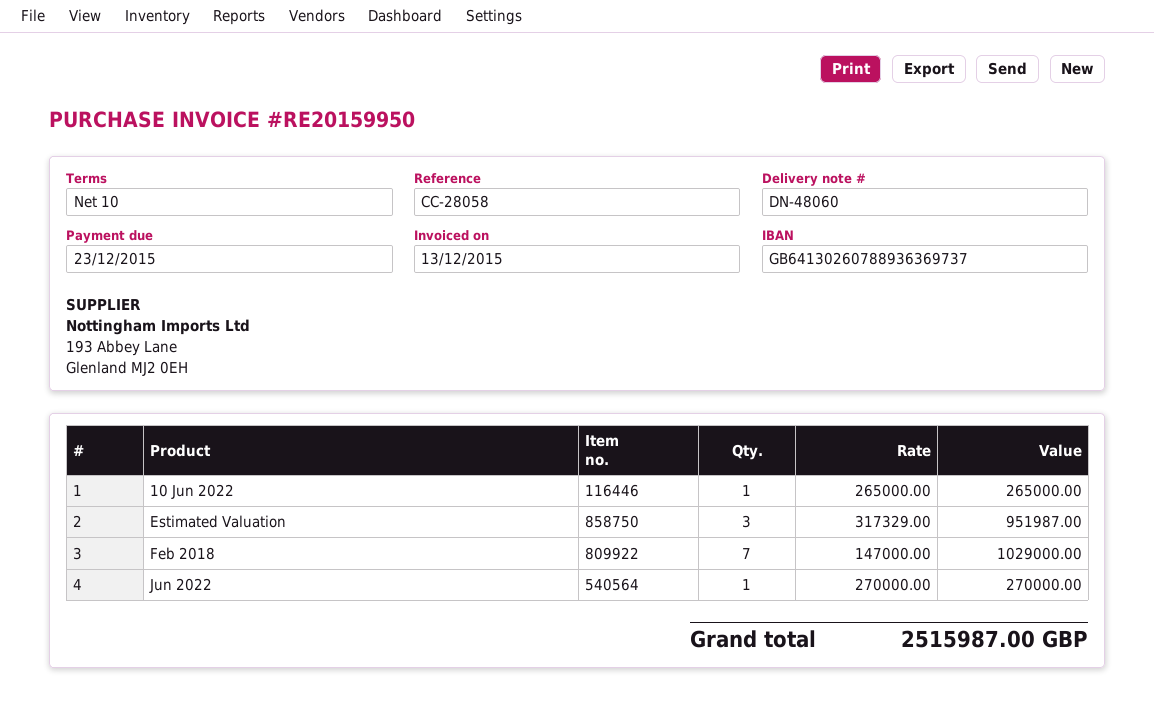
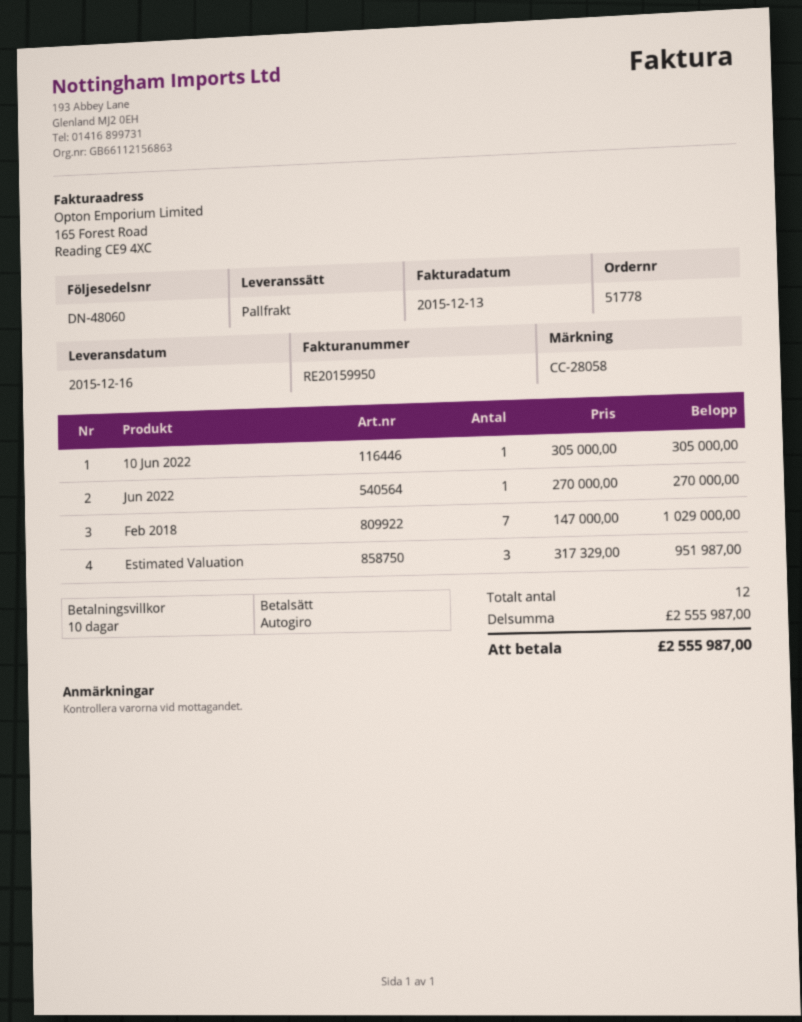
10 Jun 2022: 1 x 265000.00 = 265000.00 -> 1 x 305000.00 = 305000.00
total: 2515987.00 -> 2555987.00

